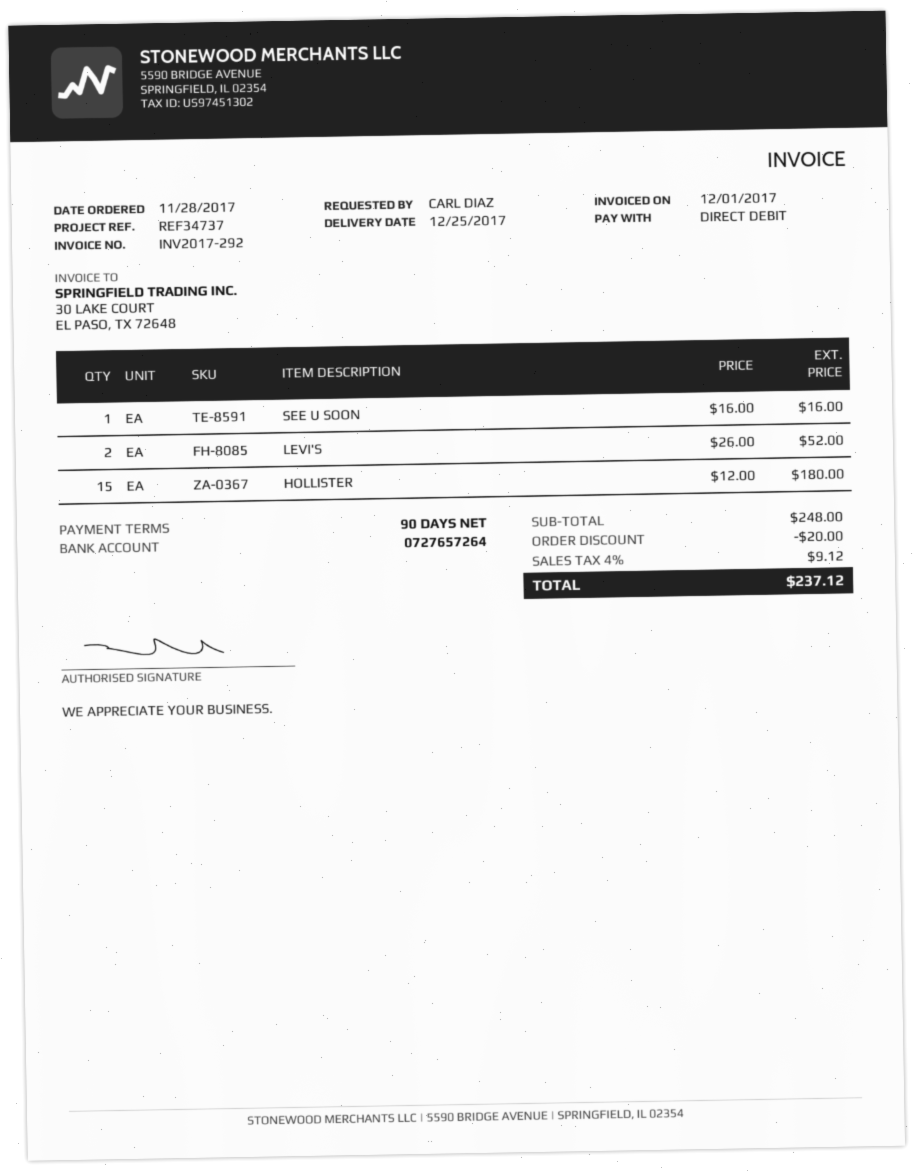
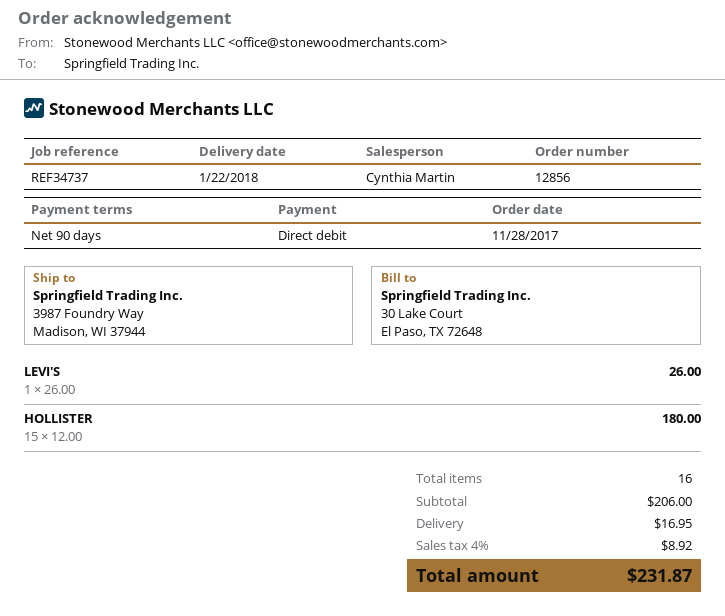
delivery date: 2017-12-25 -> 2018-01-22
SEE U SOON: 1 x 16.00 = 16.00 -> none
LEVI'S: 2 x 26.00 = 52.00 -> 1 x 26.00 = 26.00
subtotal: 248.00 -> 206.00
discount: 20.00 -> none
shipping: none -> 16.95
tax: 4% = 9.12 -> 4% = 8.92
total: 237.12 -> 231.87

